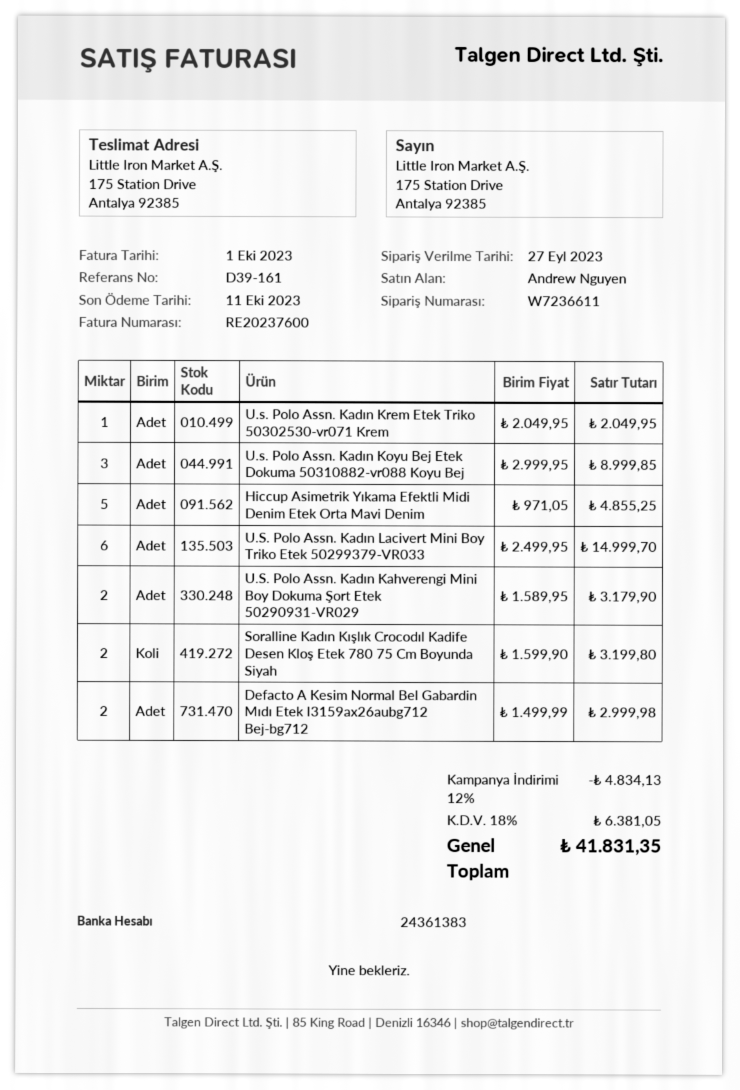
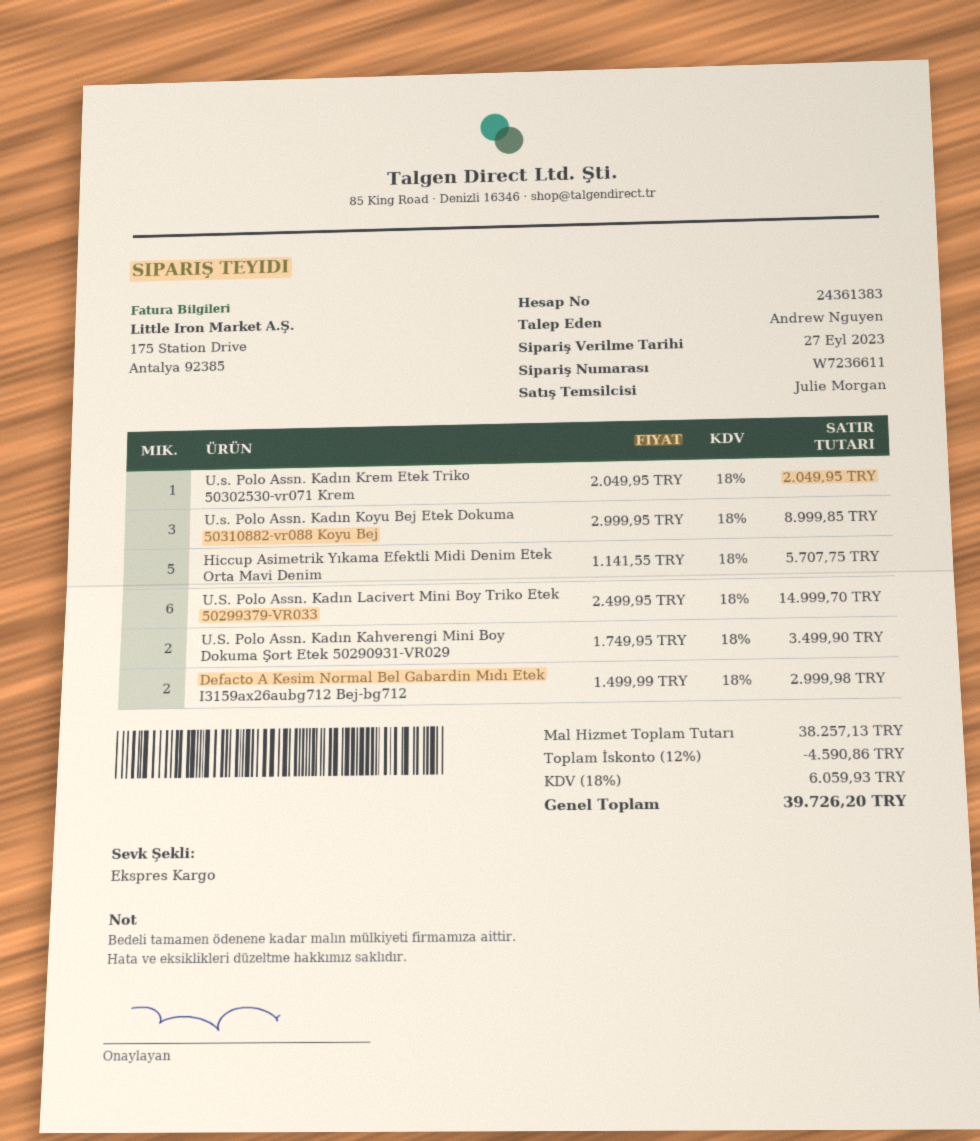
Hiccup Asimetrik Yıkama Efektli Midi Denim Etek Orta Mavi Denim: 5 x 971.05 = 4855.25 -> 5 x 1141.55 = 5707.75
U.S. Polo Assn. Kadın Kahverengi Mini Boy Dokuma Şort Etek 50290931-VR029: 2 x 1589.95 = 3179.90 -> 2 x 1749.95 = 3499.90
Soralline Kadın Kışlık Crocodıl Kadife Desen Kloş Etek 780 75 Cm Boyunda Siyah: 2 x 1599.90 = 3199.80 -> none
discount: 12% = 4834.13 -> 12% = 4590.86
tax: 18% = 6381.05 -> 18% = 6059.93
total: 41831.35 -> 39726.20

